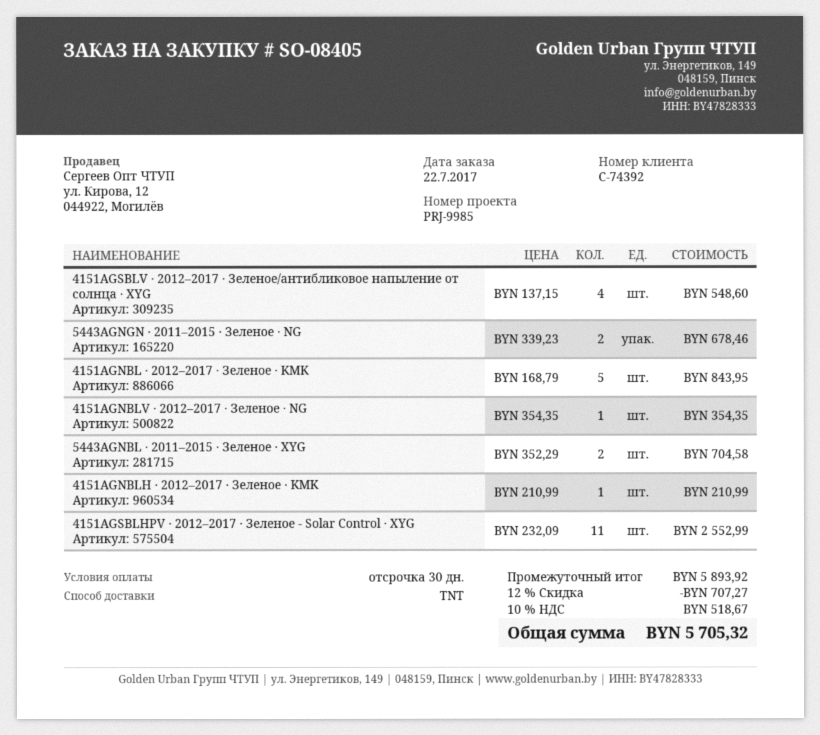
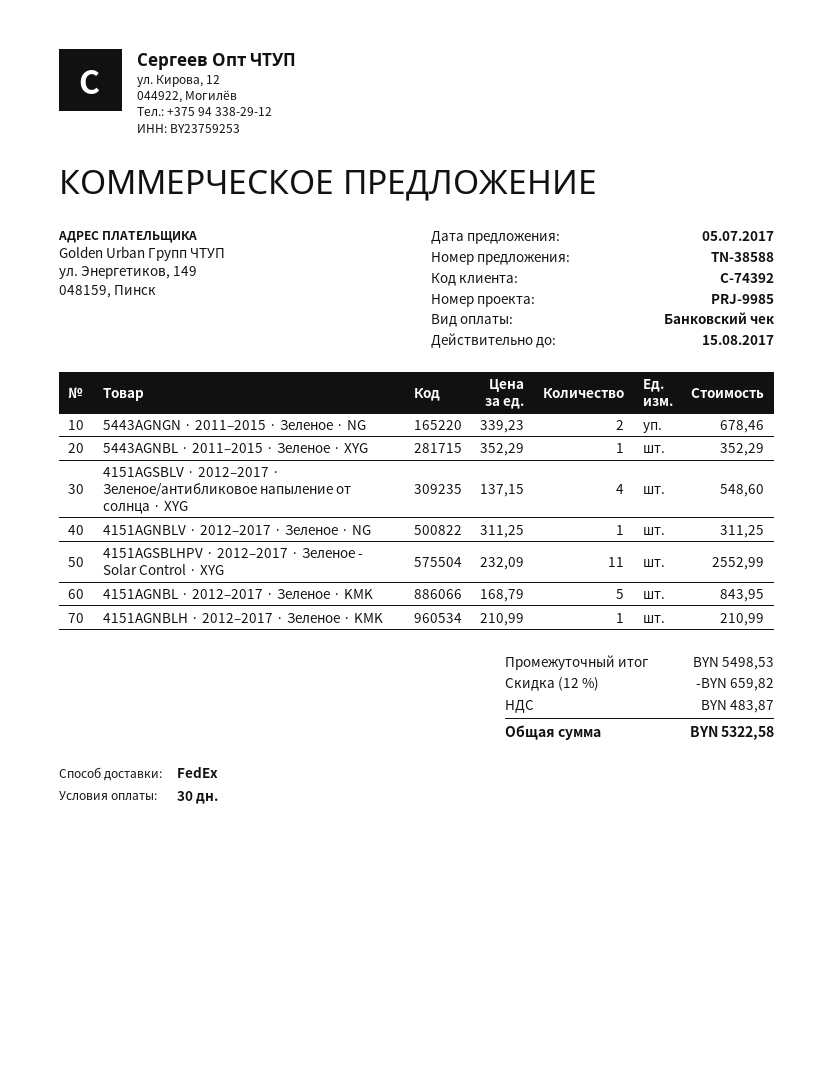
shipping method: TNT -> FedEx
4151AGNBLV · 2012–2017 · Зеленое · NG: 1 x 354.35 = 354.35 -> 1 x 311.25 = 311.25
5443AGNBL · 2011–2015 · Зеленое · XYG: 2 x 352.29 = 704.58 -> 1 x 352.29 = 352.29
subtotal: 5893.92 -> 5498.53
discount: 12% = 707.27 -> 12% = 659.82
tax: 518.67 -> 483.87
total: 5705.32 -> 5322.58

